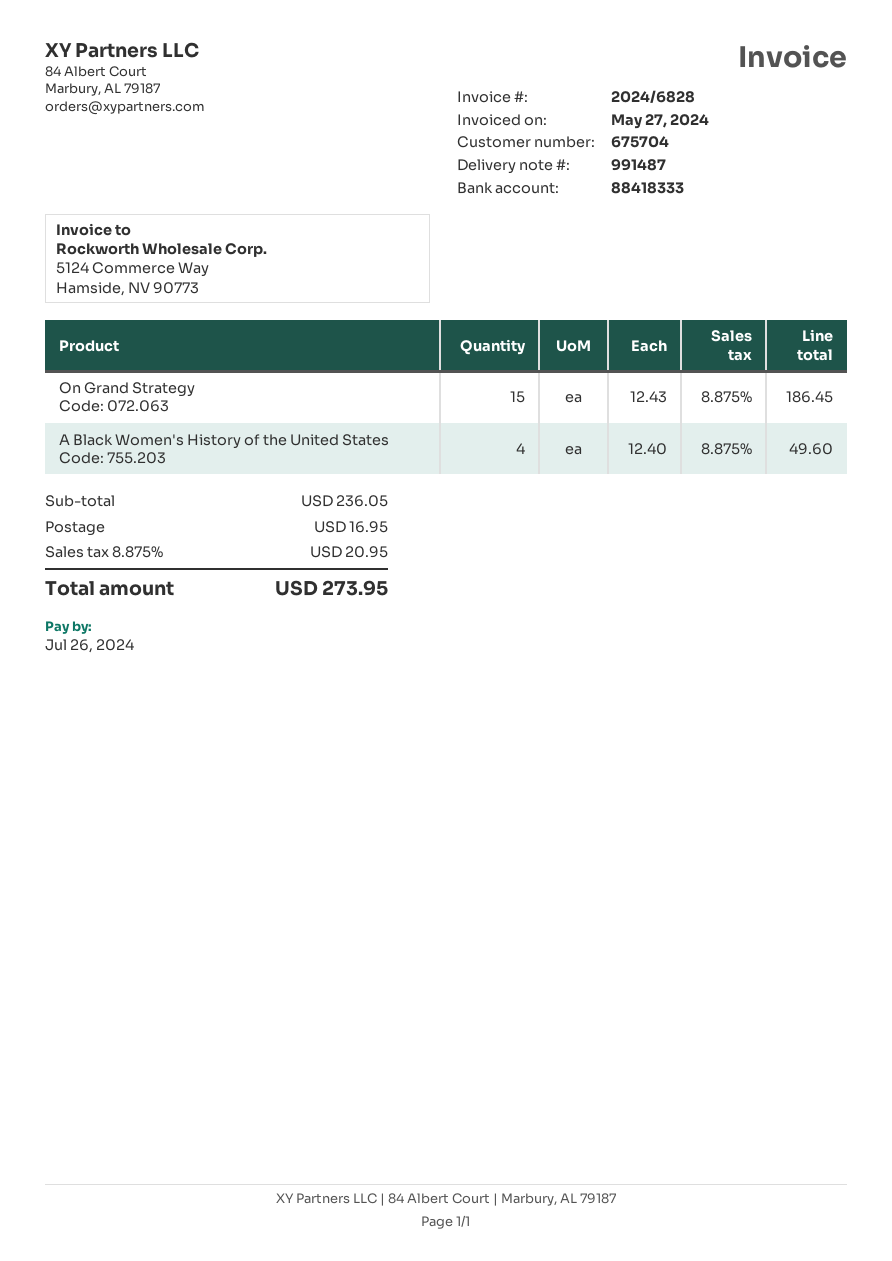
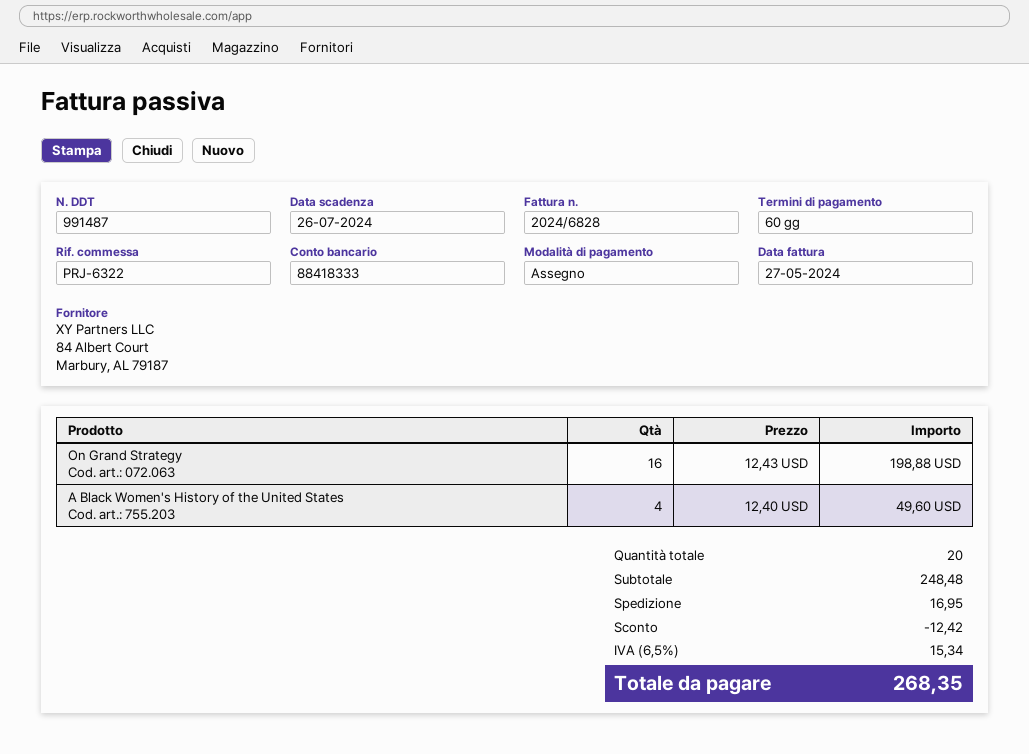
On Grand Strategy: 15 x 12.43 = 186.45 -> 16 x 12.43 = 198.88
subtotal: 236.05 -> 248.48
discount: none -> 12.42
tax: 8.875% = 20.95 -> 6.5% = 15.34
total: 273.95 -> 268.35

